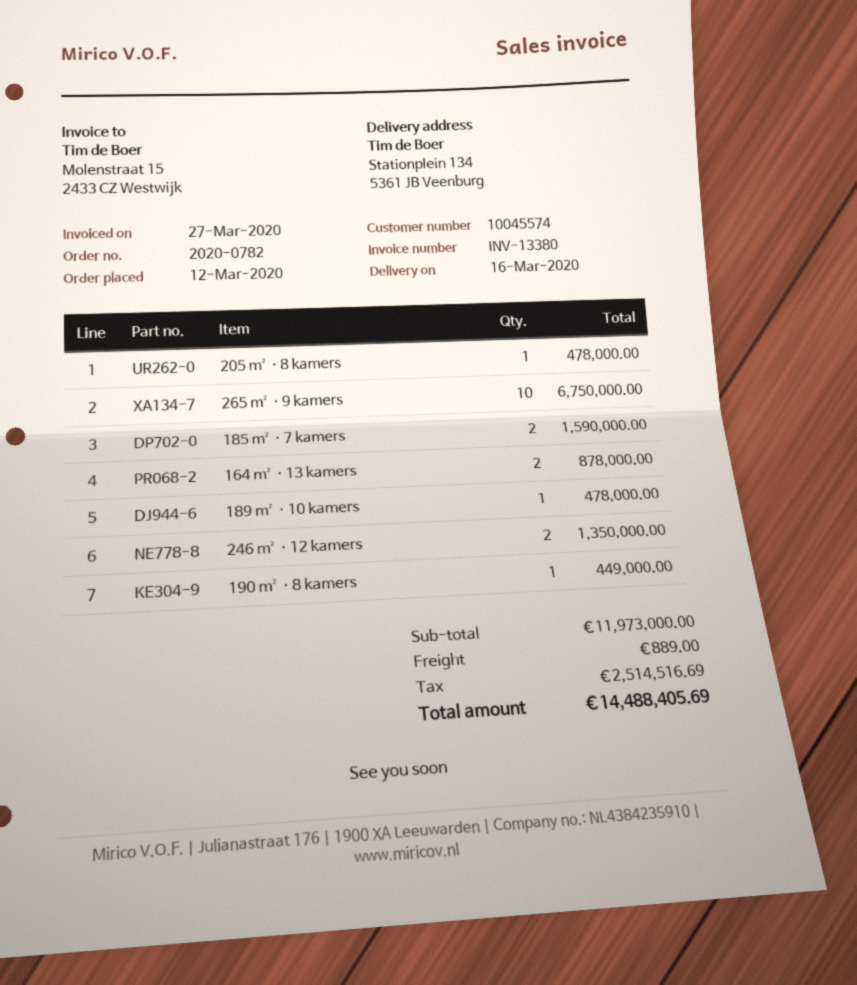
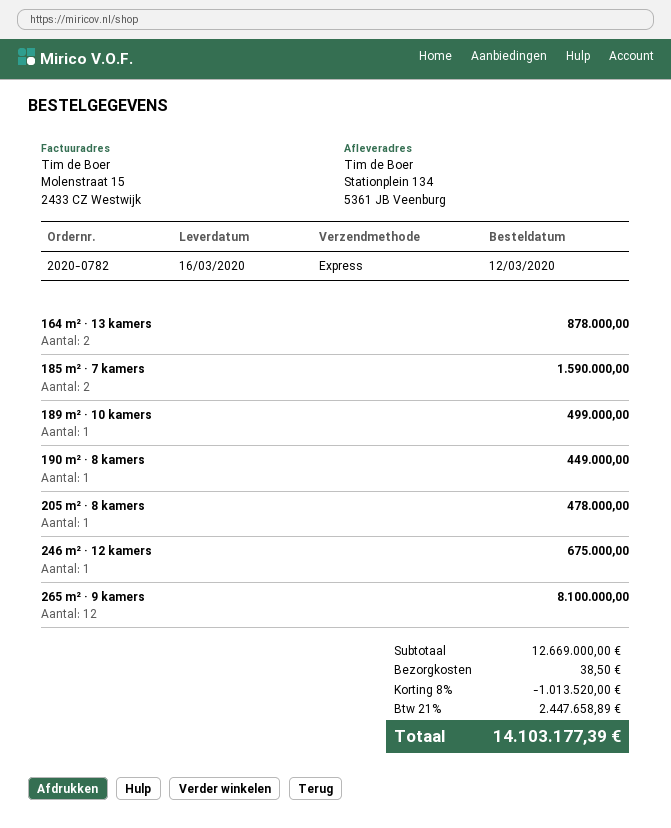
265 m² · 9 kamers: 10 for 6750000.00 -> 12 for 8100000.00
189 m² · 10 kamers: 1 for 478000.00 -> 1 for 499000.00
246 m² · 12 kamers: 2 for 1350000.00 -> 1 for 675000.00
subtotal: 11973000.00 -> 12669000.00
discount: none -> 8% = 1013520.00
shipping: 889.00 -> 38.50
tax: 2514516.69 -> 2447658.89
total: 14488405.69 -> 14103177.39

